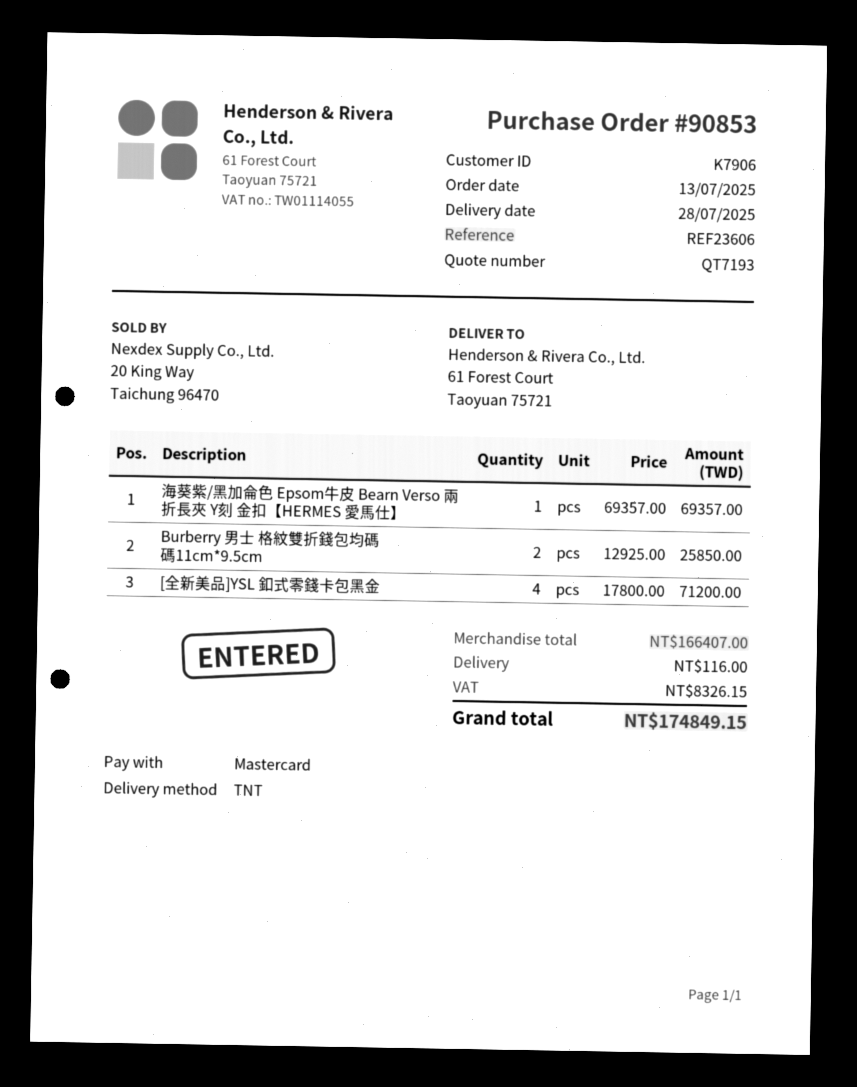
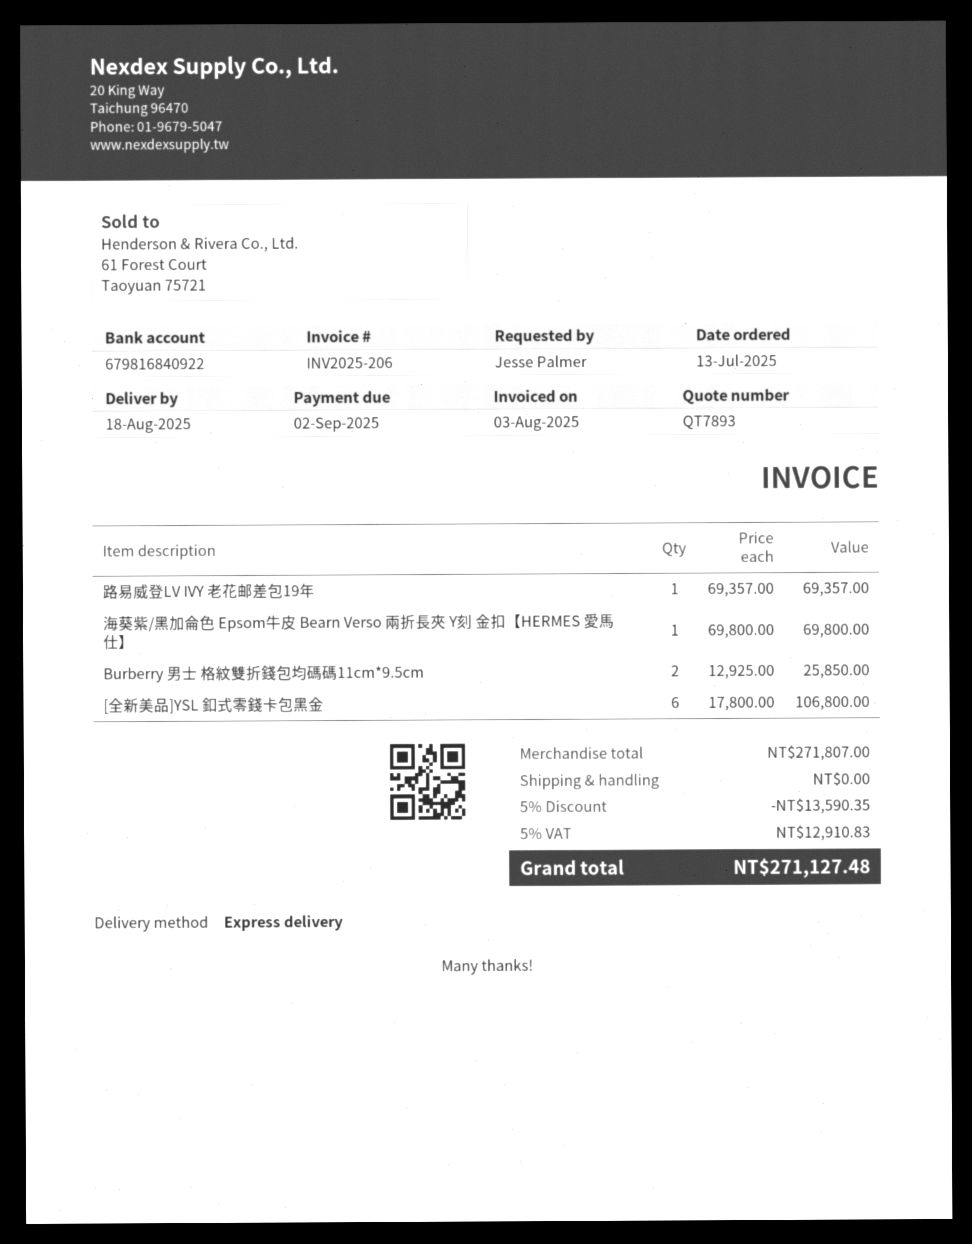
quote number: QT7193 -> QT7893
delivery date: 2025-07-28 -> 2025-08-18
shipping method: TNT -> express
海葵紫/黑加侖色 Epsom牛皮 Bearn Verso 兩折長夾 Y刻 金扣【HERMES 愛馬仕】: 1 x 69357.00 = 69357.00 -> 1 x 69800.00 = 69800.00
[全新美品]YSL 釦式零錢卡包黑金: 4 x 17800.00 = 71200.00 -> 6 x 17800.00 = 106800.00
路易威登LV IVY 老花邮差包19年: none -> 1 x 69357.00 = 69357.00
subtotal: 166407.00 -> 271807.00
discount: none -> 5% = 13590.35
shipping: 116.00 -> 0.00
tax: 8326.15 -> 12910.83
total: 174849.15 -> 271127.48

